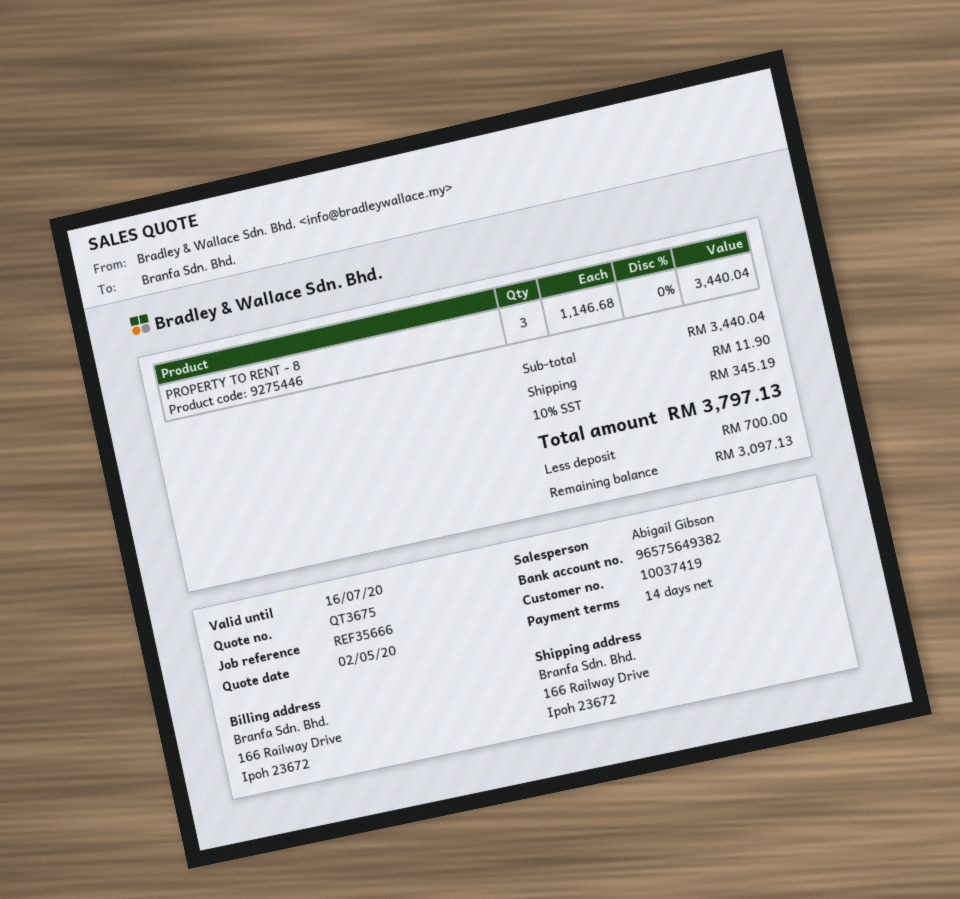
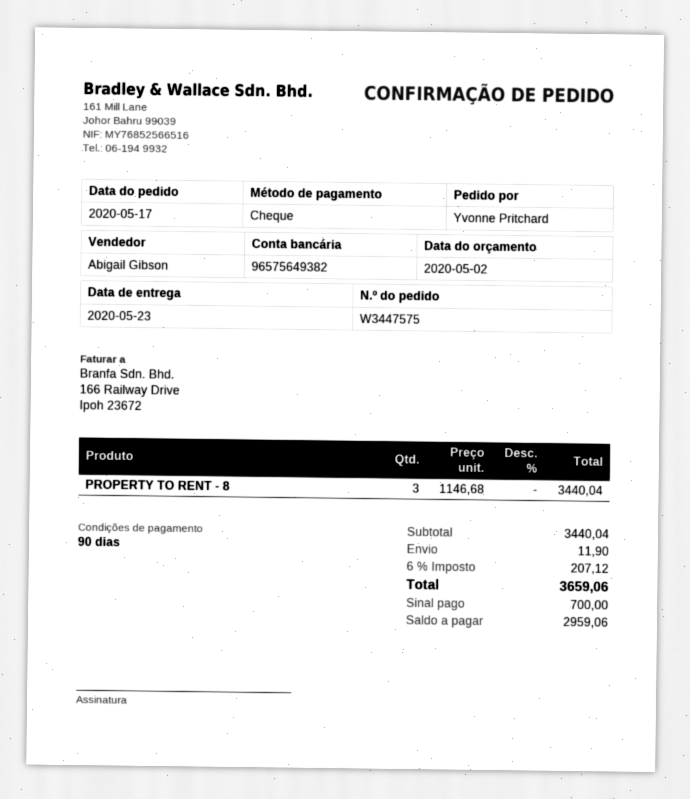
payment terms: 14 days -> 90 days
tax: 10% = 345.19 -> 6% = 207.12
total: 3797.13 -> 3659.06
balance: 3097.13 -> 2959.06

